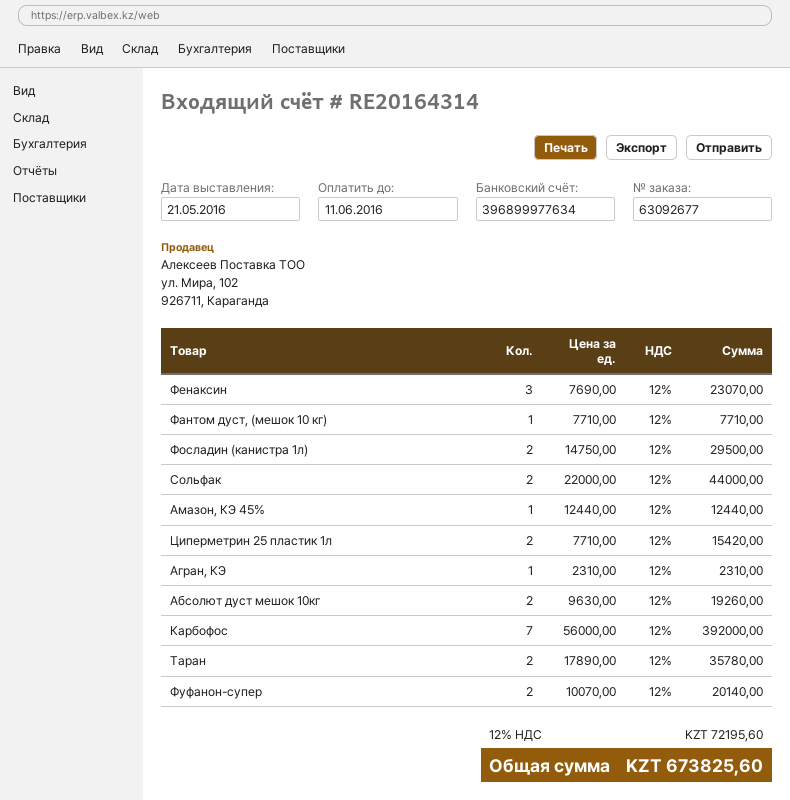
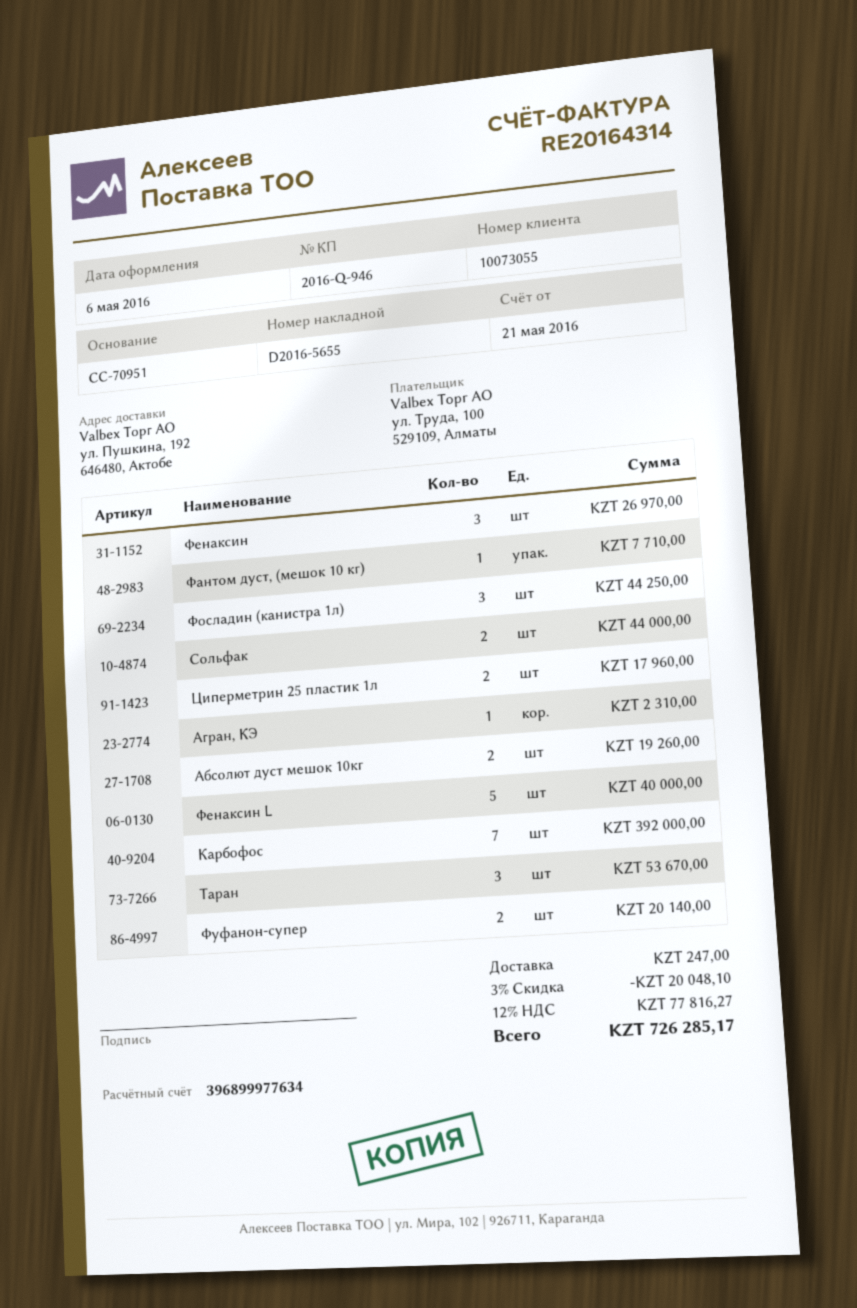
Фенаксин: 3 for 23070.00 -> 3 for 26970.00
Фосладин (канистра 1л): 2 for 29500.00 -> 3 for 44250.00
Амазон, КЭ 45%: 1 for 12440.00 -> none
Циперметрин 25 пластик 1л: 2 for 15420.00 -> 2 for 17960.00
Таран: 2 for 35780.00 -> 3 for 53670.00
Фенаксин L: none -> 5 for 40000.00
discount: none -> 3% = 20048.10
shipping: none -> 247.00
tax: 12% = 72195.60 -> 12% = 77816.27
total: 673825.60 -> 726285.17

